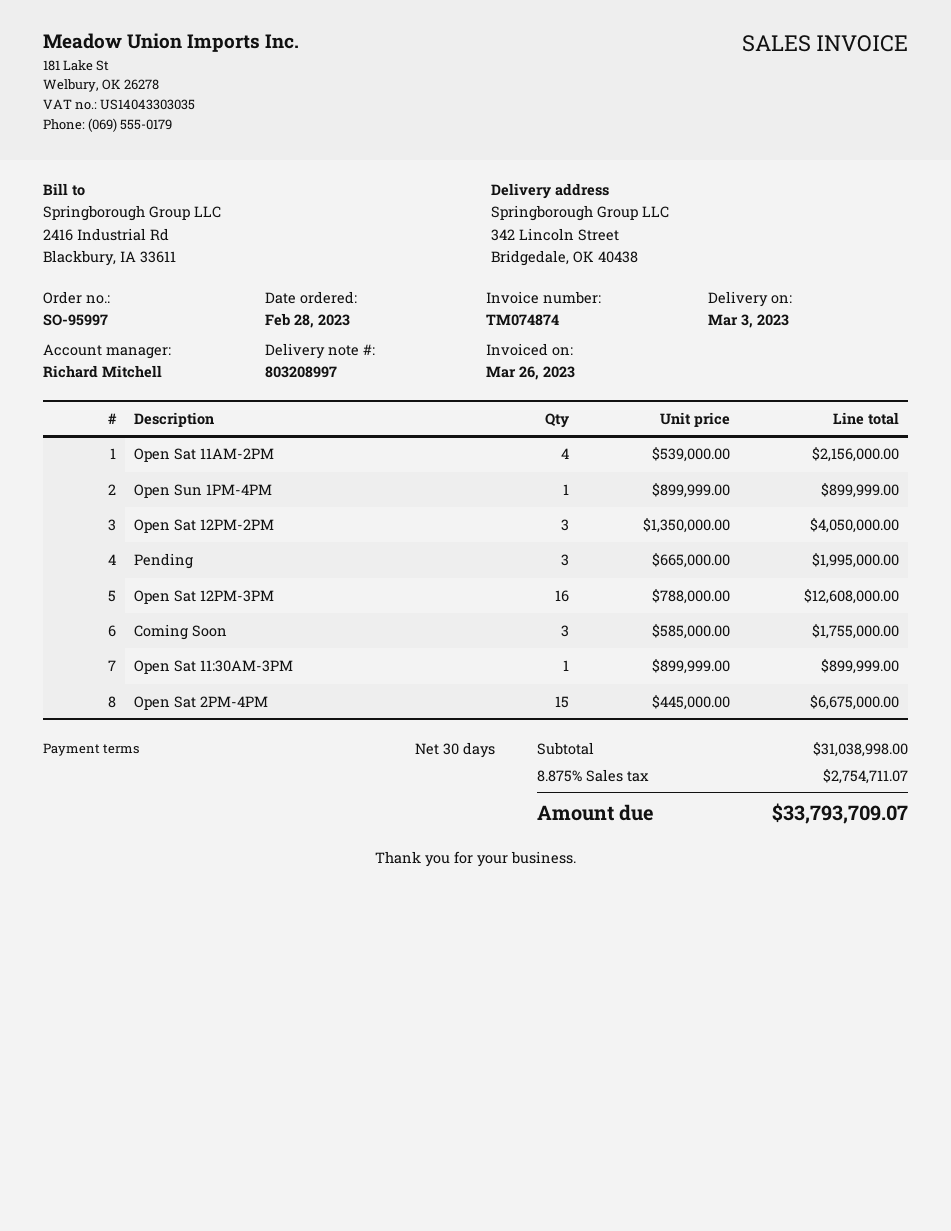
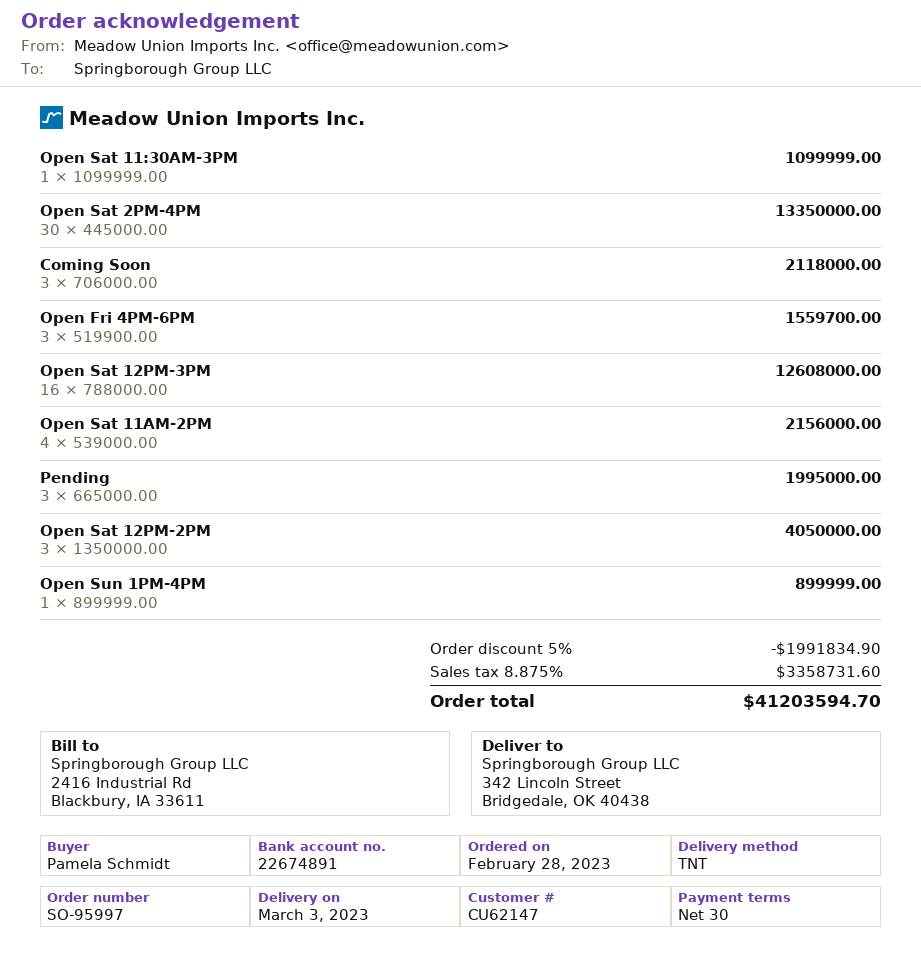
Coming Soon: 3 x 585000.00 = 1755000.00 -> 3 x 706000.00 = 2118000.00
Open Sat 11:30AM-3PM: 1 x 899999.00 = 899999.00 -> 1 x 1099999.00 = 1099999.00
Open Sat 2PM-4PM: 15 x 445000.00 = 6675000.00 -> 30 x 445000.00 = 13350000.00
Open Fri 4PM-6PM: none -> 3 x 519900.00 = 1559700.00
discount: none -> 5% = 1991834.90
tax: 8.875% = 2754711.07 -> 8.875% = 3358731.60
total: 33793709.07 -> 41203594.70

